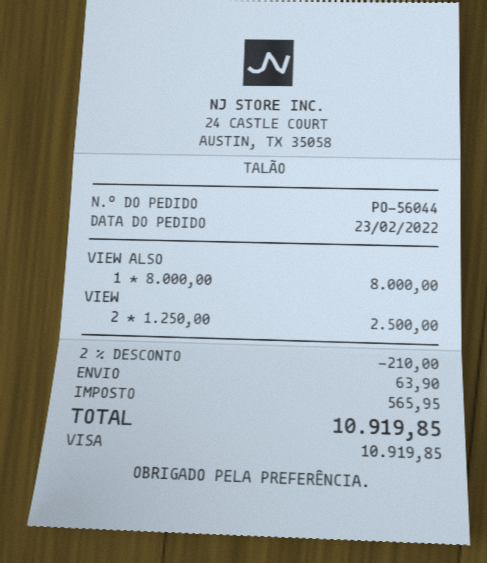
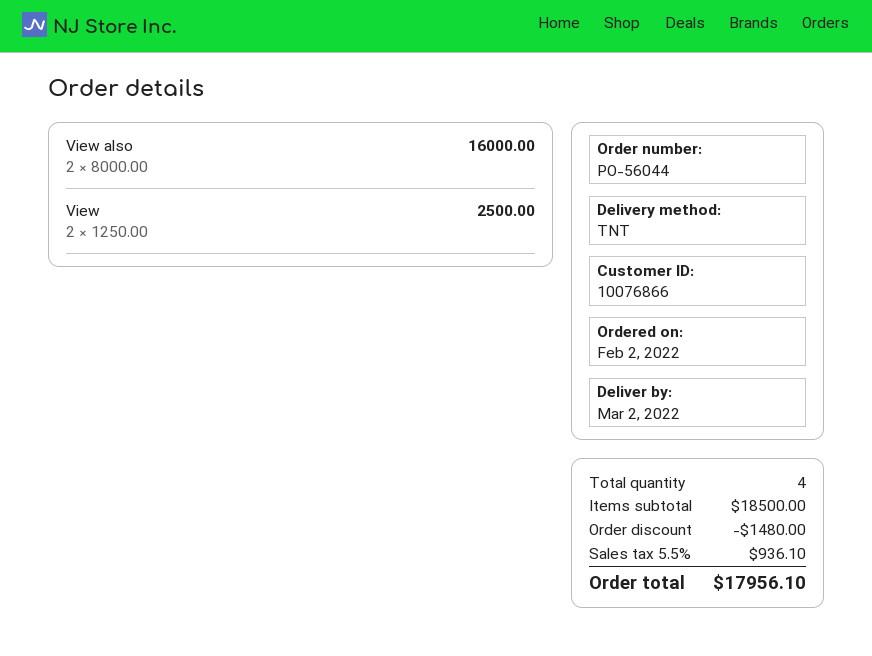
order date: 2022-02-23 -> 2022-02-02
VIEW ALSO: 1 x 8000.00 = 8000.00 -> 2 x 8000.00 = 16000.00
discount: 210.00 -> 1480.00
shipping: 63.90 -> none
tax: 565.95 -> 936.10
total: 10919.85 -> 17956.10

